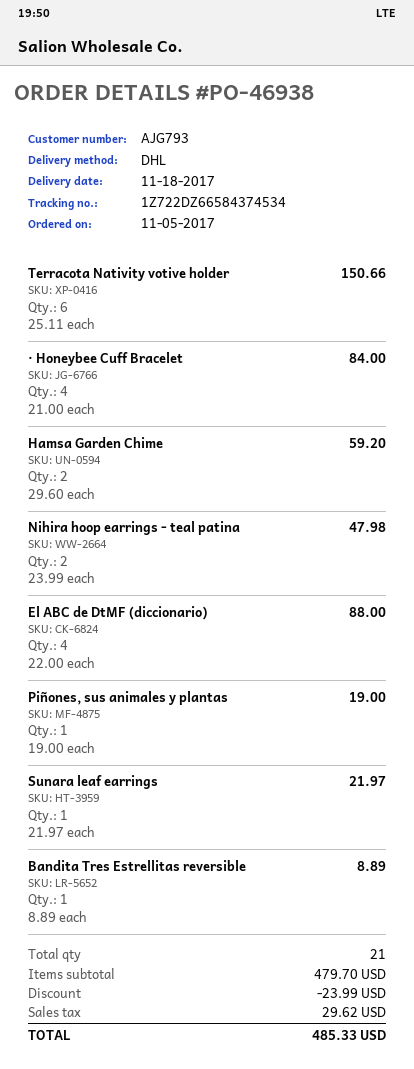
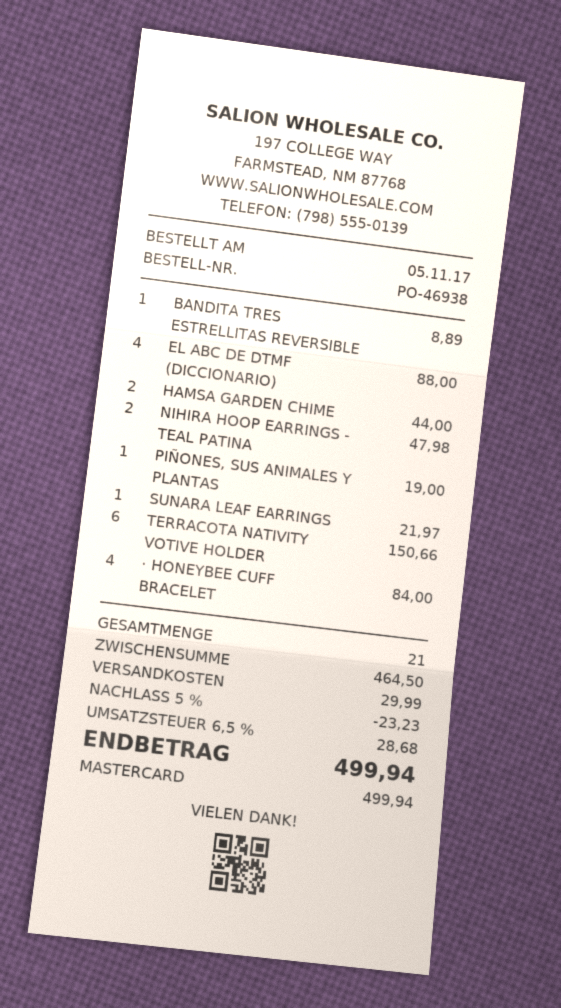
Hamsa Garden Chime: 2 for 59.20 -> 2 for 44.00
subtotal: 479.70 -> 464.50
discount: 23.99 -> 23.23
shipping: none -> 29.99
tax: 29.62 -> 28.68
total: 485.33 -> 499.94

